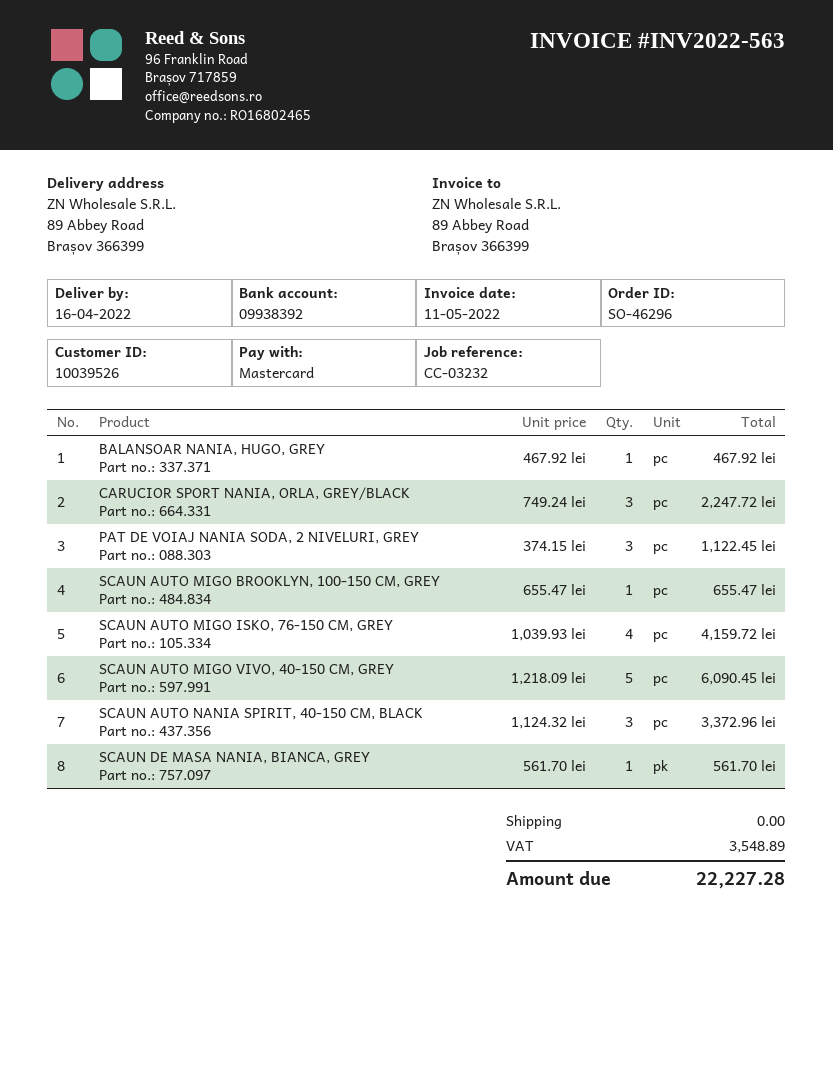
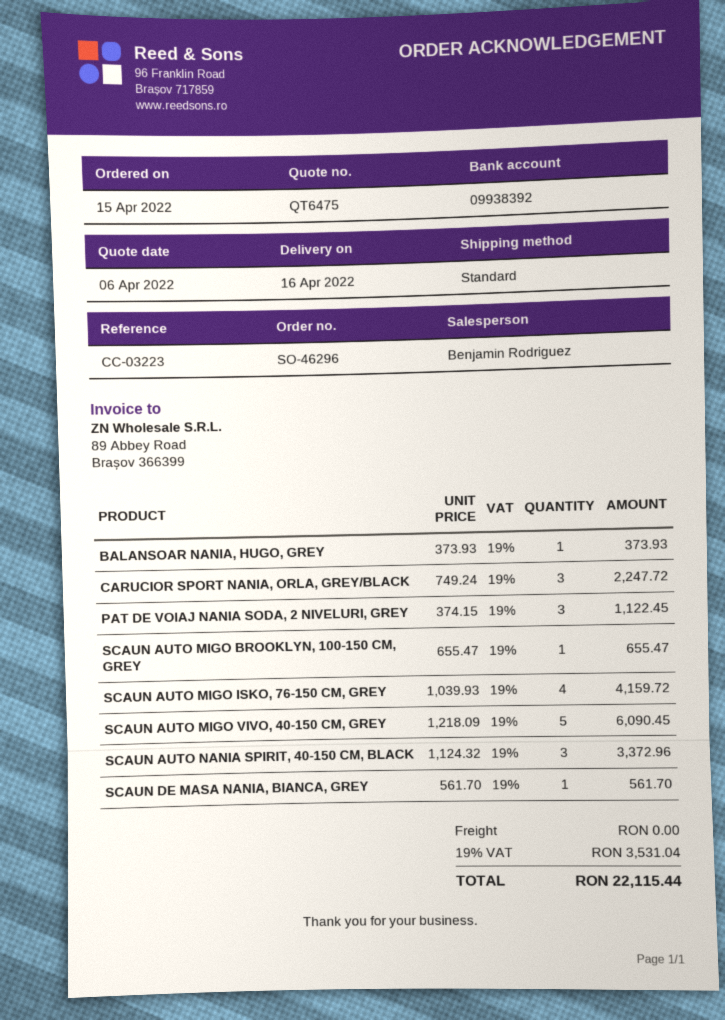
reference: CC-03232 -> CC-03223
BALANSOAR NANIA, HUGO, GREY: 1 x 467.92 = 467.92 -> 1 x 373.93 = 373.93
tax: 3548.89 -> 3531.04
total: 22227.28 -> 22115.44

